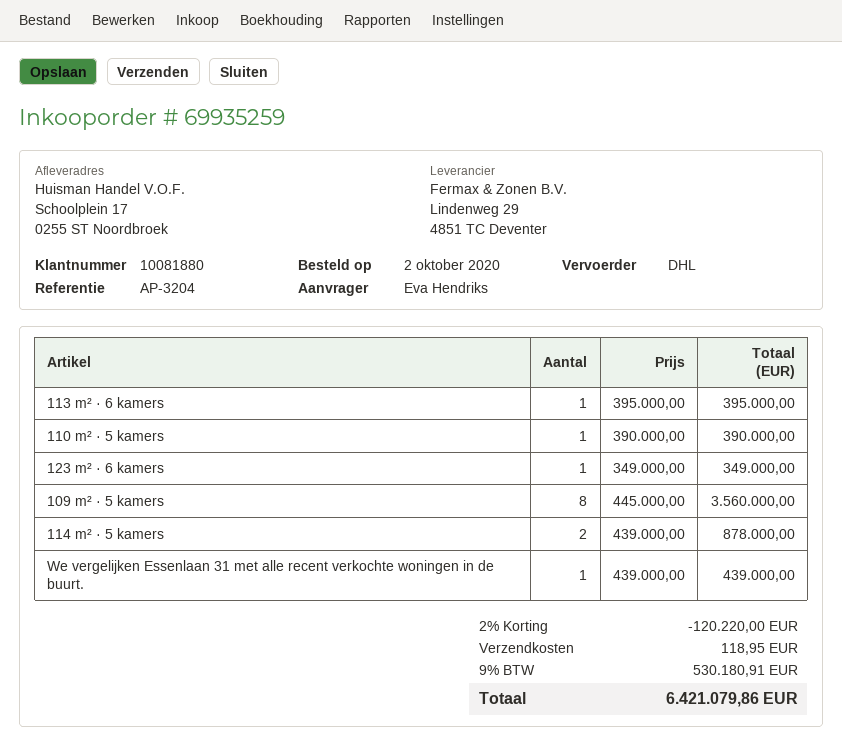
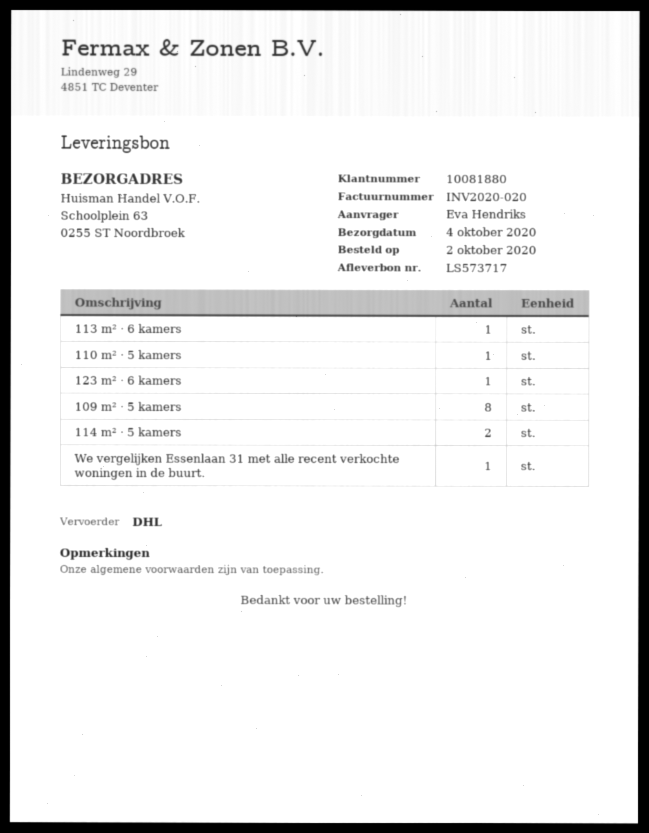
ship to: Schoolplein 17, 0255 ST Noordbroek -> Schoolplein 63, 0255 ST Noordbroek

